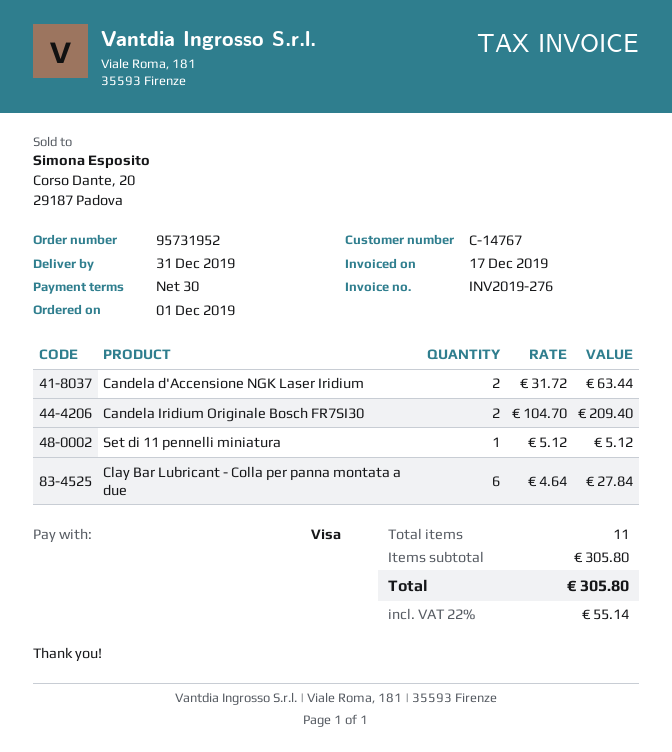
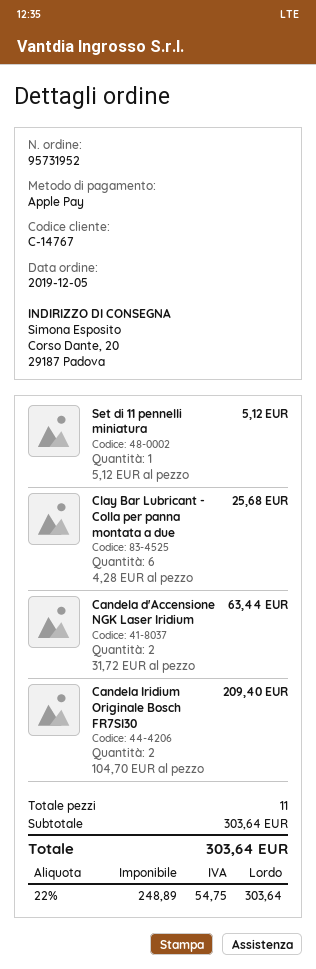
order date: 2019-12-01 -> 2019-12-05
payment method: Visa -> Apple Pay
Clay Bar Lubricant - Colla per panna montata a due: 6 x 4.64 = 27.84 -> 6 x 4.28 = 25.68
subtotal: 305.80 -> 303.64
tax: 22% = 55.14 -> 22% = 54.75
total: 305.80 -> 303.64

